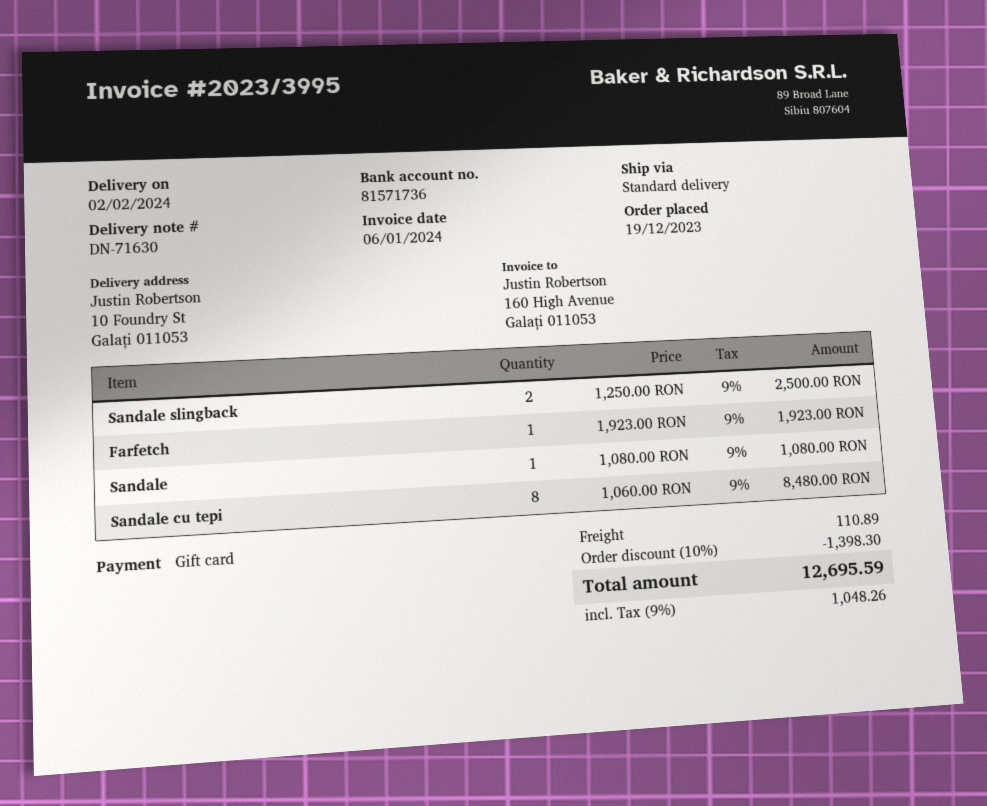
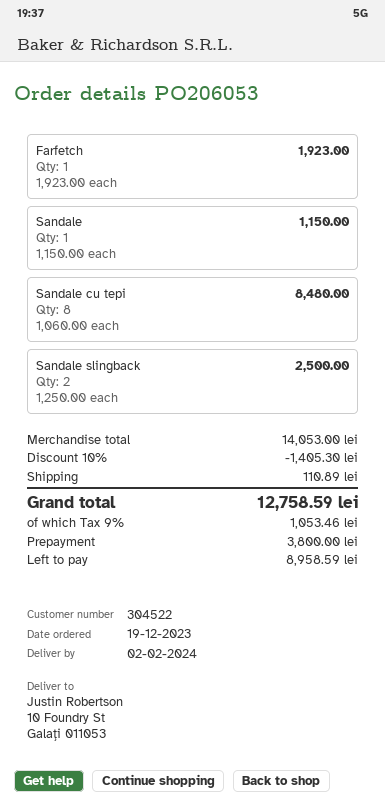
Sandale: 1 x 1080.00 = 1080.00 -> 1 x 1150.00 = 1150.00
discount: 10% = 1398.30 -> 10% = 1405.30
tax: 9% = 1048.26 -> 9% = 1053.46
total: 12695.59 -> 12758.59

